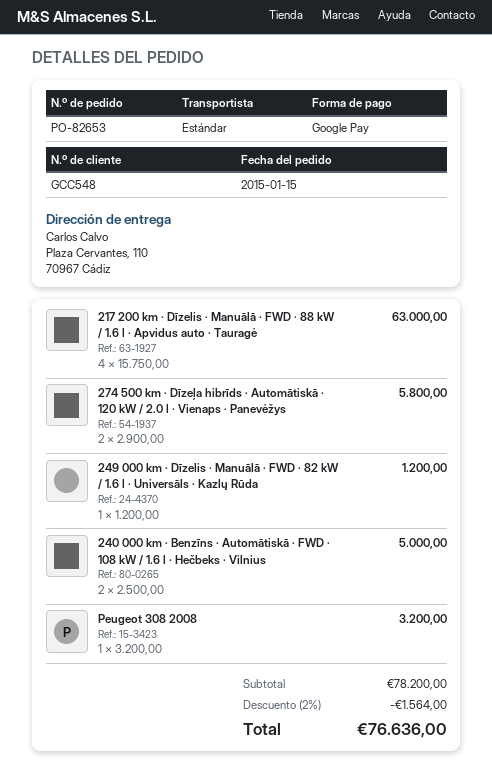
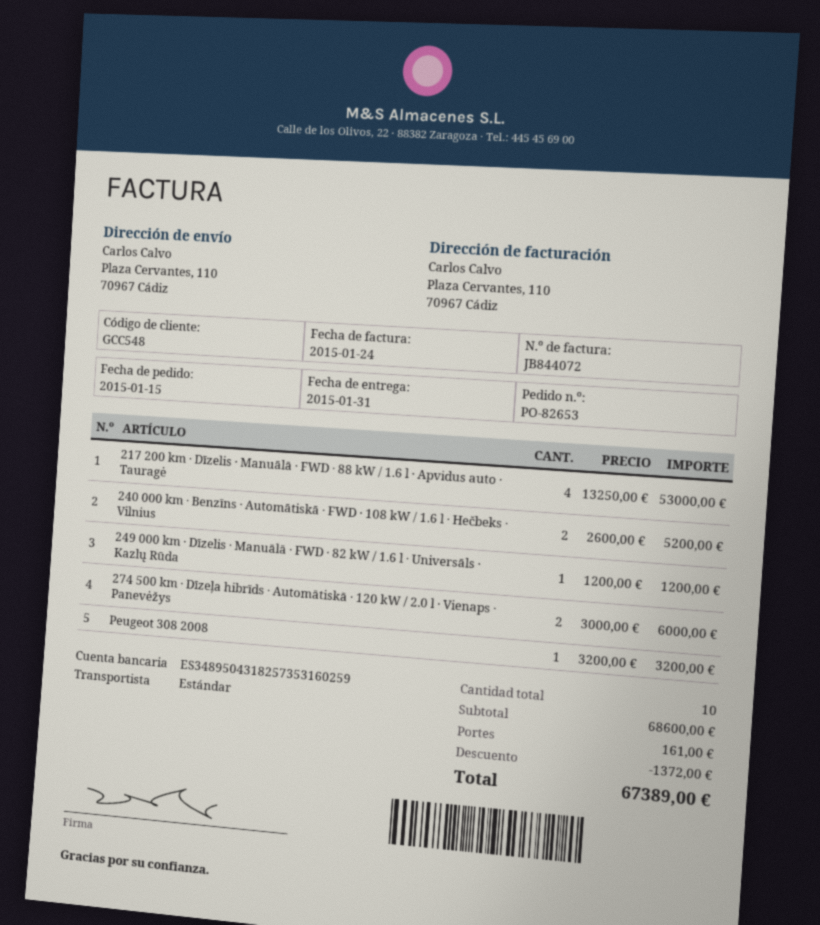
217 200 km · Dīzelis · Manuālā · FWD · 88 kW / 1.6 l · Apvidus auto · Tauragė: 4 x 15750.00 = 63000.00 -> 4 x 13250.00 = 53000.00
274 500 km · Dīzeļa hibrīds · Automātiskā · 120 kW / 2.0 l · Vienaps · Panevėžys: 2 x 2900.00 = 5800.00 -> 2 x 3000.00 = 6000.00
240 000 km · Benzīns · Automātiskā · FWD · 108 kW / 1.6 l · Hečbeks · Vilnius: 2 x 2500.00 = 5000.00 -> 2 x 2600.00 = 5200.00
subtotal: 78200.00 -> 68600.00
discount: 1564.00 -> 1372.00
shipping: none -> 161.00
total: 76636.00 -> 67389.00

